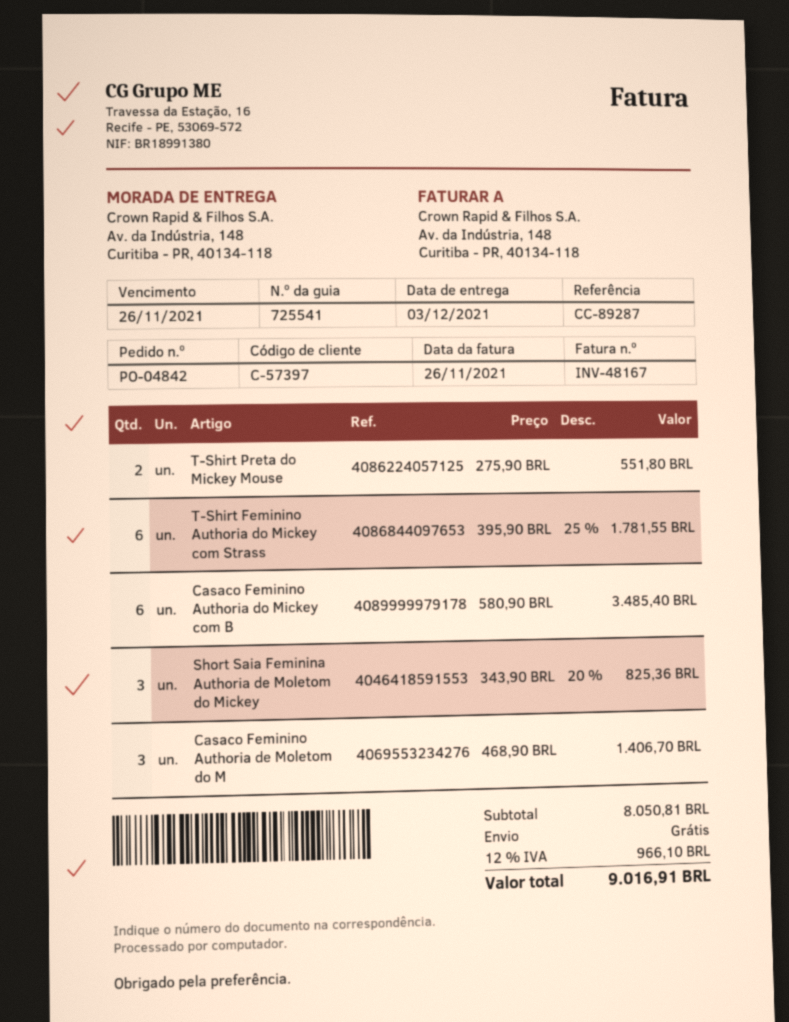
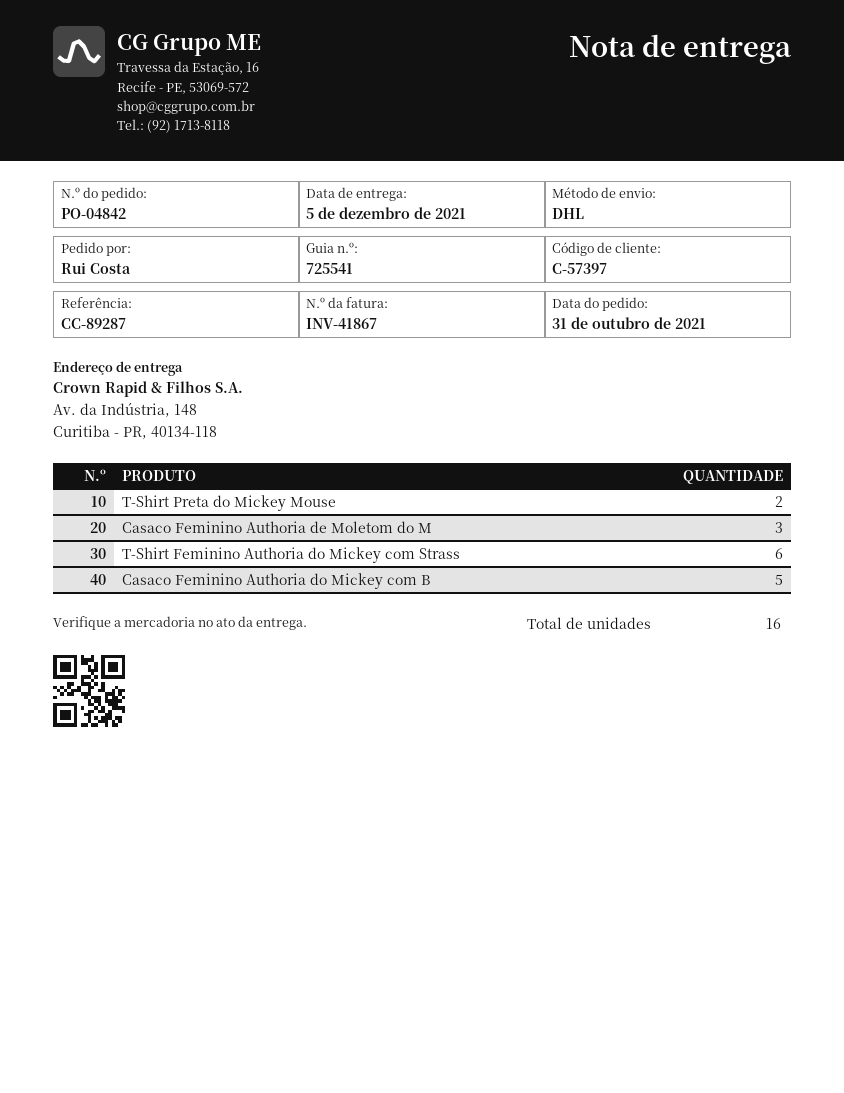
delivery date: 2021-12-03 -> 2021-12-05
invoice number: INV-48167 -> INV-41867
Casaco Feminino Authoria do Mickey com B: 6 -> 5
Short Saia Feminina Authoria de Moletom do Mickey: 3 -> none

